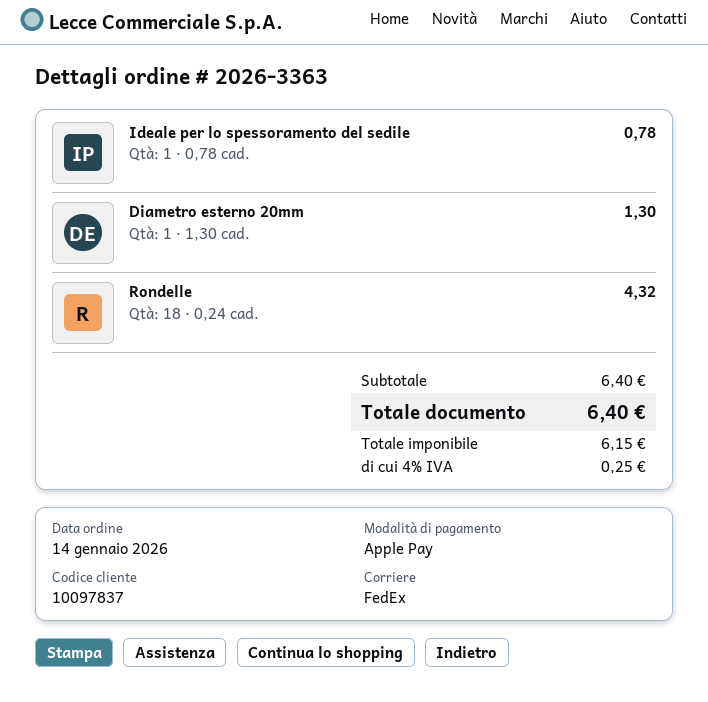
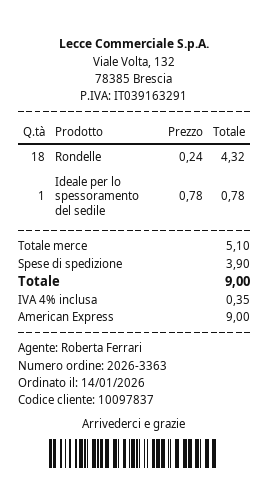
payment method: Apple Pay -> American Express
Diametro esterno 20mm: 1 x 1.30 = 1.30 -> none
subtotal: 6.40 -> 5.10
shipping: none -> 3.90
tax: 4% = 0.25 -> 4% = 0.35
total: 6.40 -> 9.00

